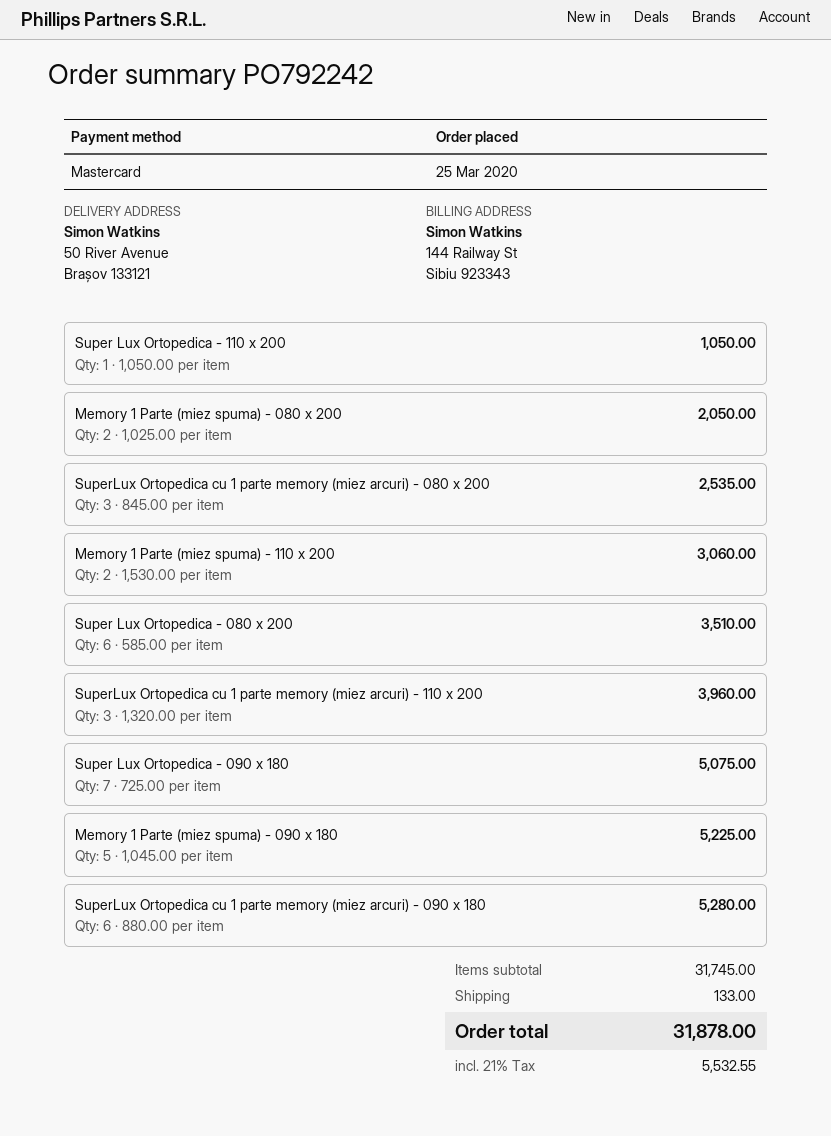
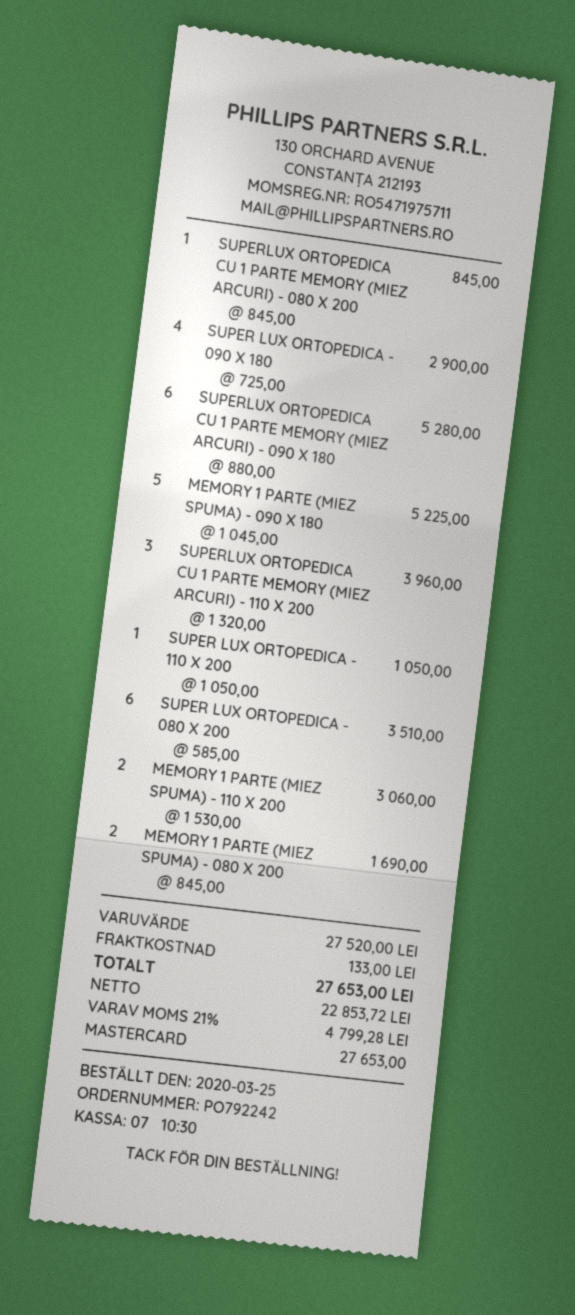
Memory 1 Parte (miez spuma) - 080 x 200: 2 x 1025.00 = 2050.00 -> 2 x 845.00 = 1690.00
SuperLux Ortopedica cu 1 parte memory (miez arcuri) - 080 x 200: 3 x 845.00 = 2535.00 -> 1 x 845.00 = 845.00
Super Lux Ortopedica - 090 x 180: 7 x 725.00 = 5075.00 -> 4 x 725.00 = 2900.00
subtotal: 31745.00 -> 27520.00
tax: 21% = 5532.55 -> 21% = 4799.28
total: 31878.00 -> 27653.00

